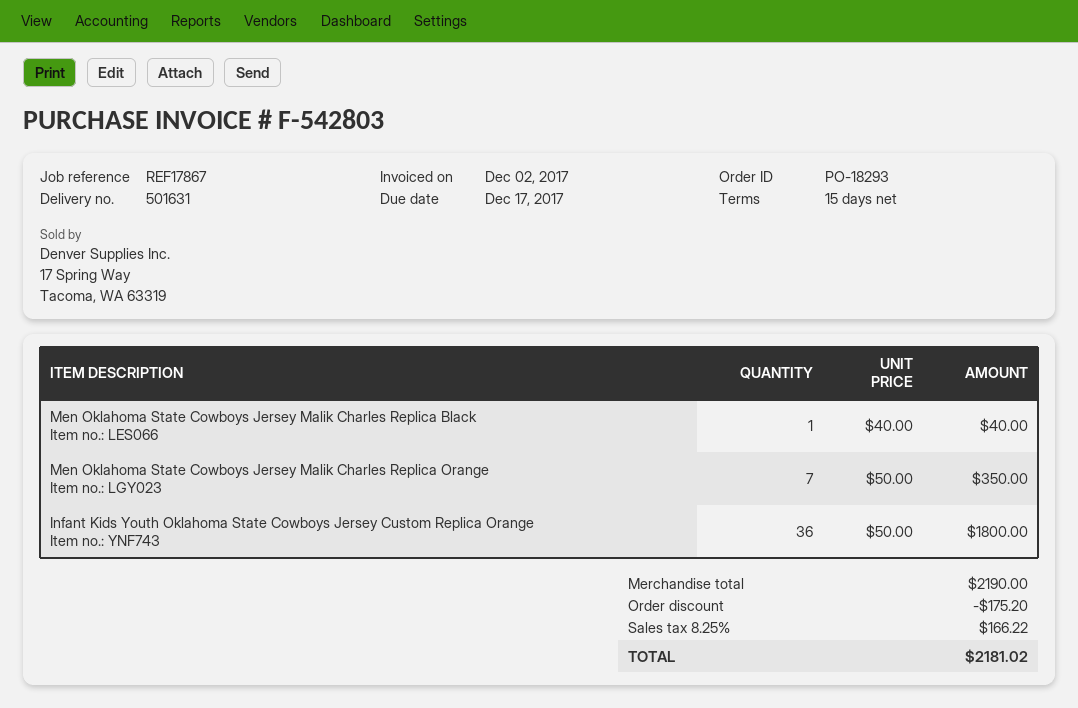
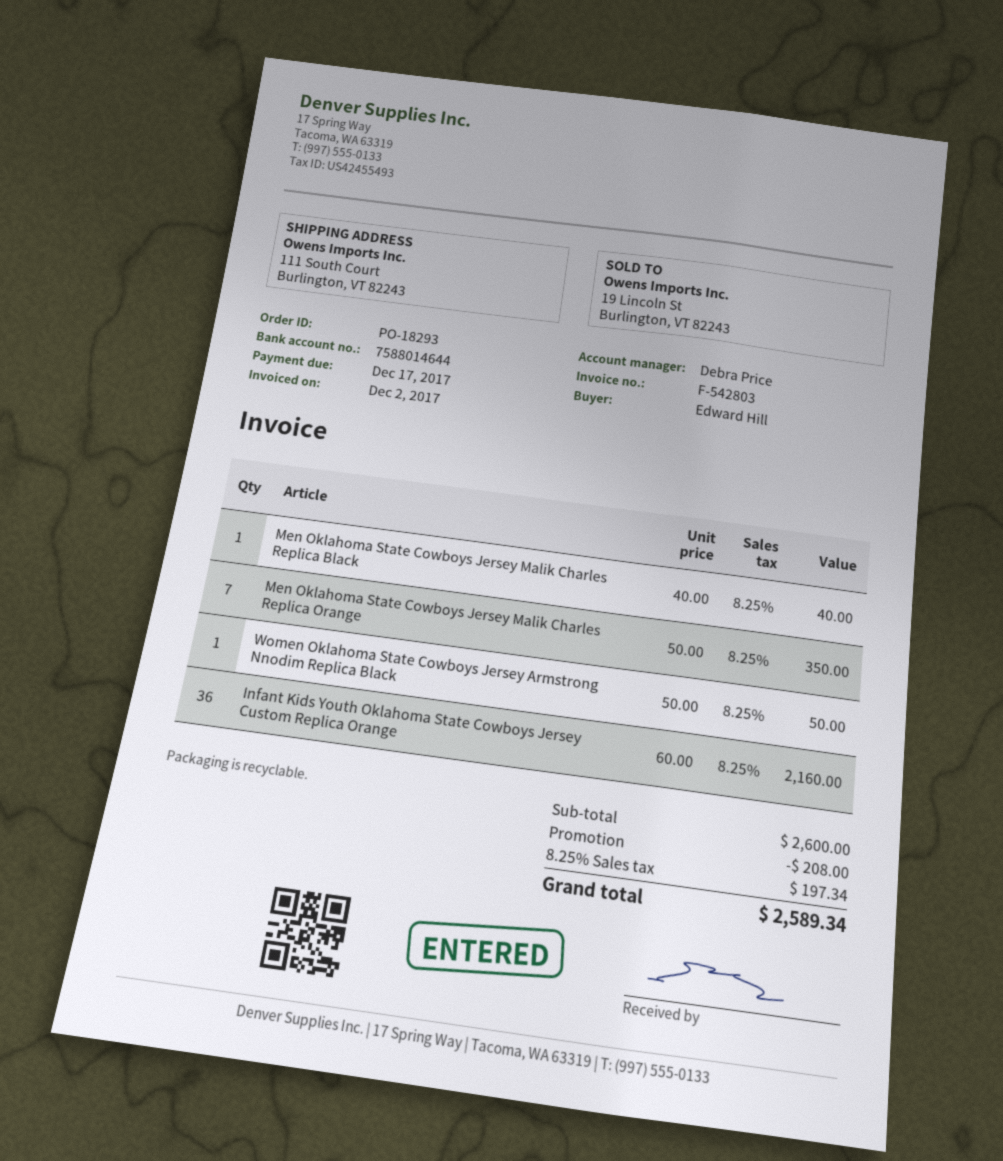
Infant Kids Youth Oklahoma State Cowboys Jersey Custom Replica Orange: 36 x 50.00 = 1800.00 -> 36 x 60.00 = 2160.00
Women Oklahoma State Cowboys Jersey Armstrong Nnodim Replica Black: none -> 1 x 50.00 = 50.00
subtotal: 2190.00 -> 2600.00
discount: 175.20 -> 208.00
tax: 8.25% = 166.22 -> 8.25% = 197.34
total: 2181.02 -> 2589.34

